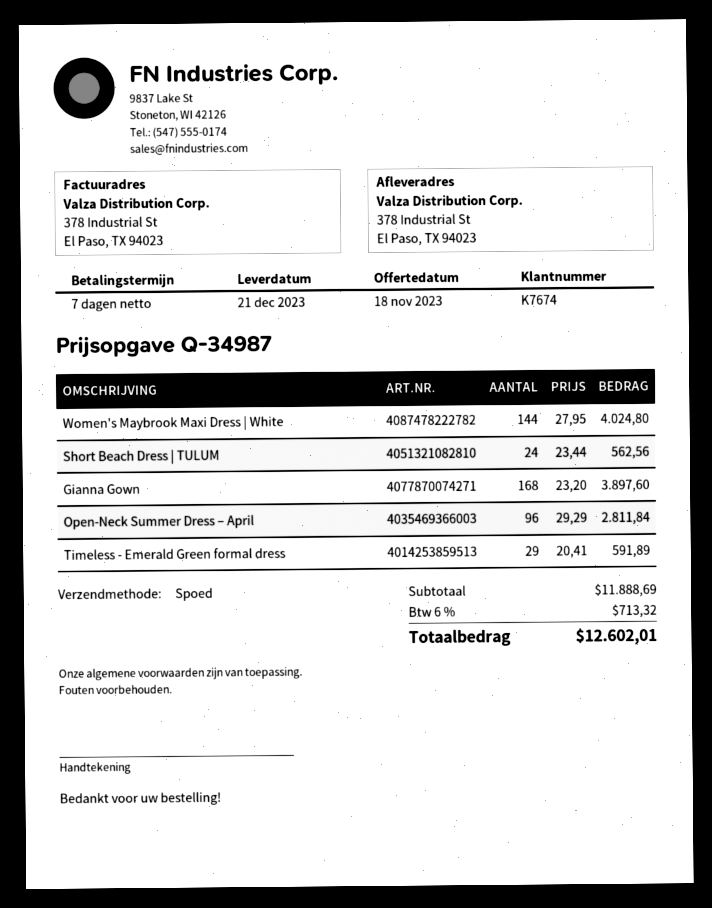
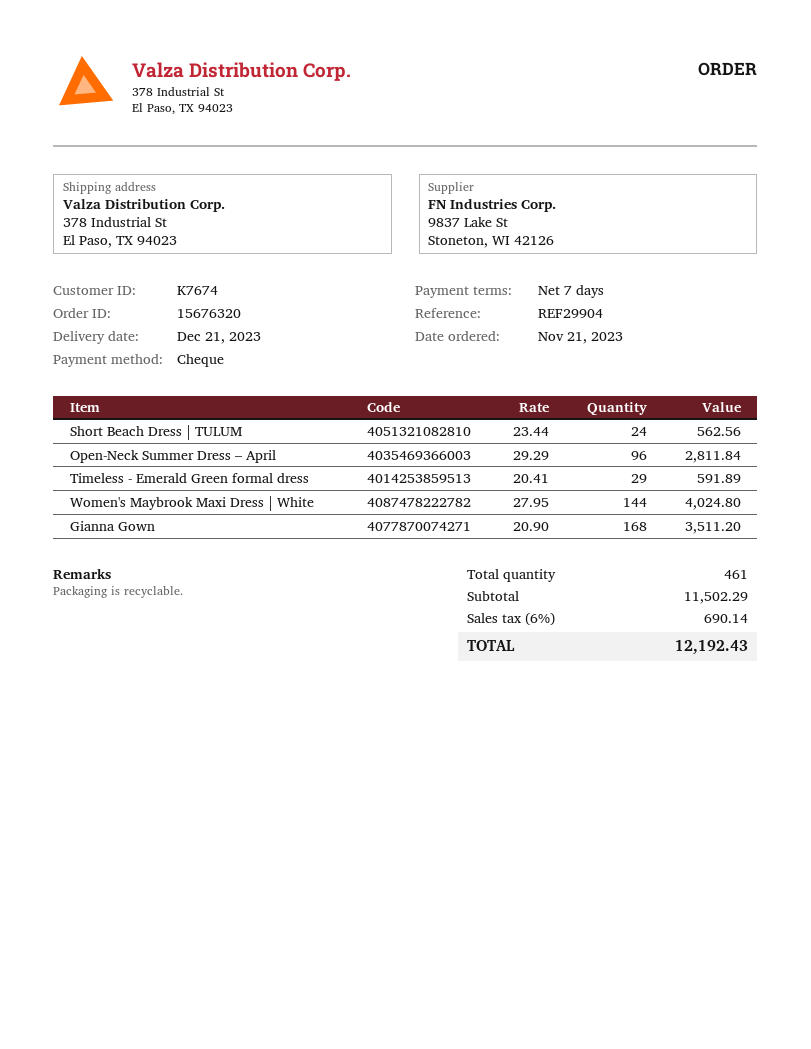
Gianna Gown: 168 x 23.20 = 3897.60 -> 168 x 20.90 = 3511.20
subtotal: 11888.69 -> 11502.29
tax: 6% = 713.32 -> 6% = 690.14
total: 12602.01 -> 12192.43

